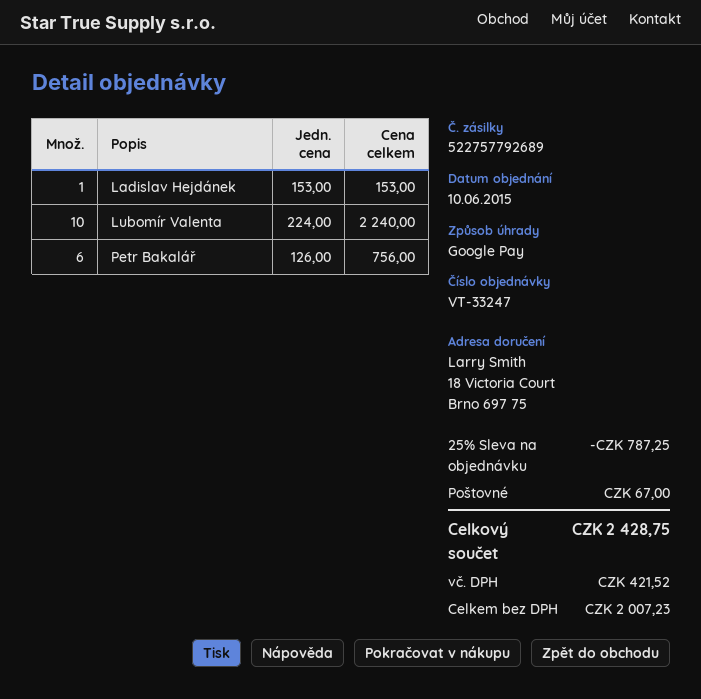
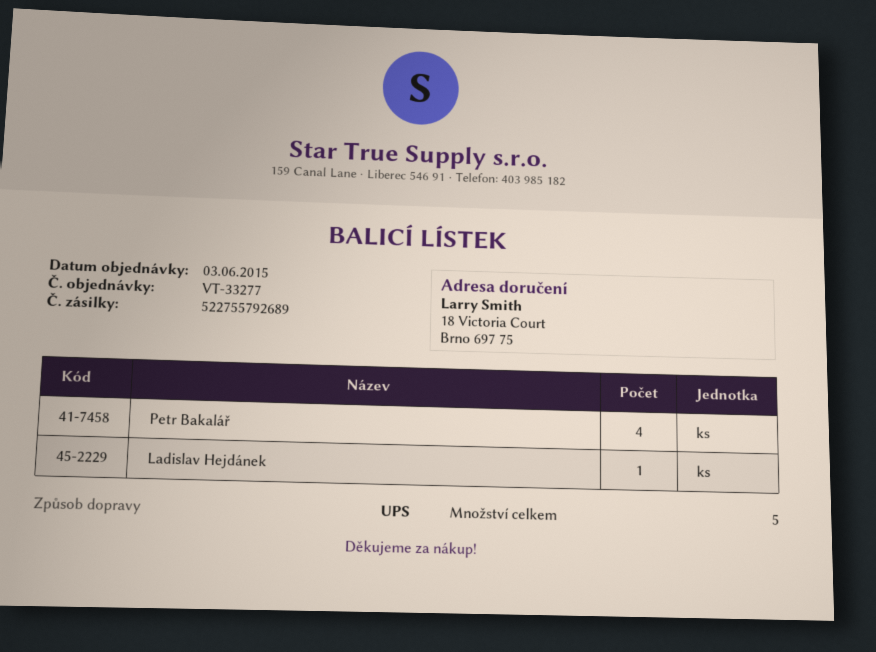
order number: VT-33247 -> VT-33277
order date: 2015-06-10 -> 2015-06-03
tracking number: 522757792689 -> 522755792689
Lubomír Valenta: 10 -> none
Petr Bakalář: 6 -> 4

